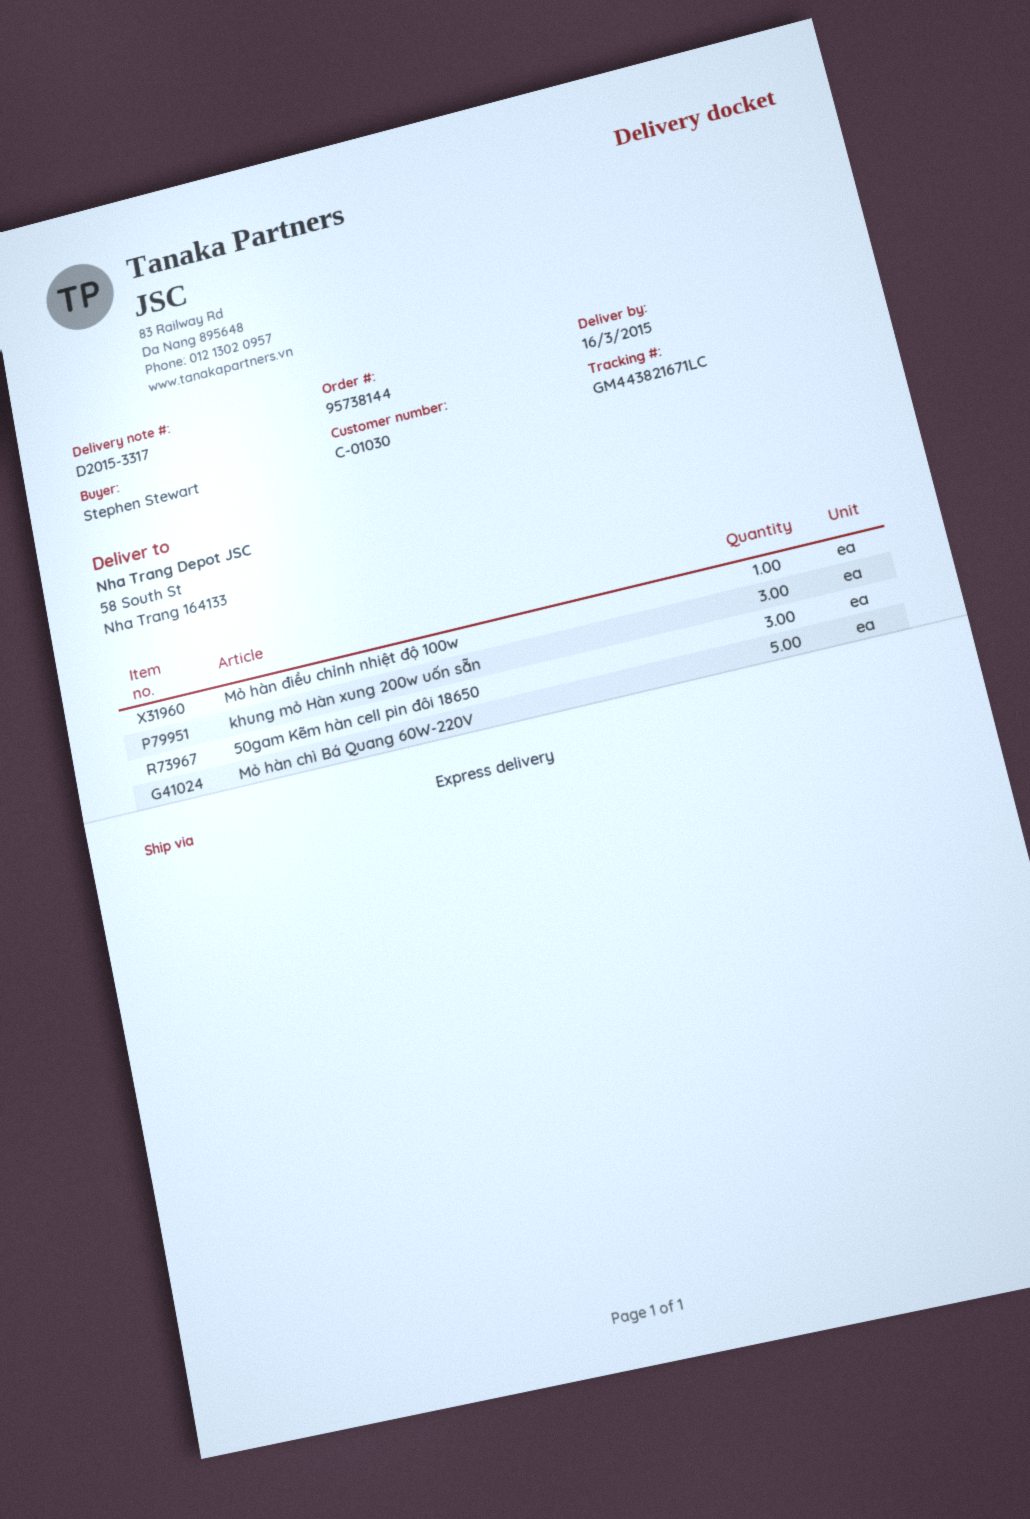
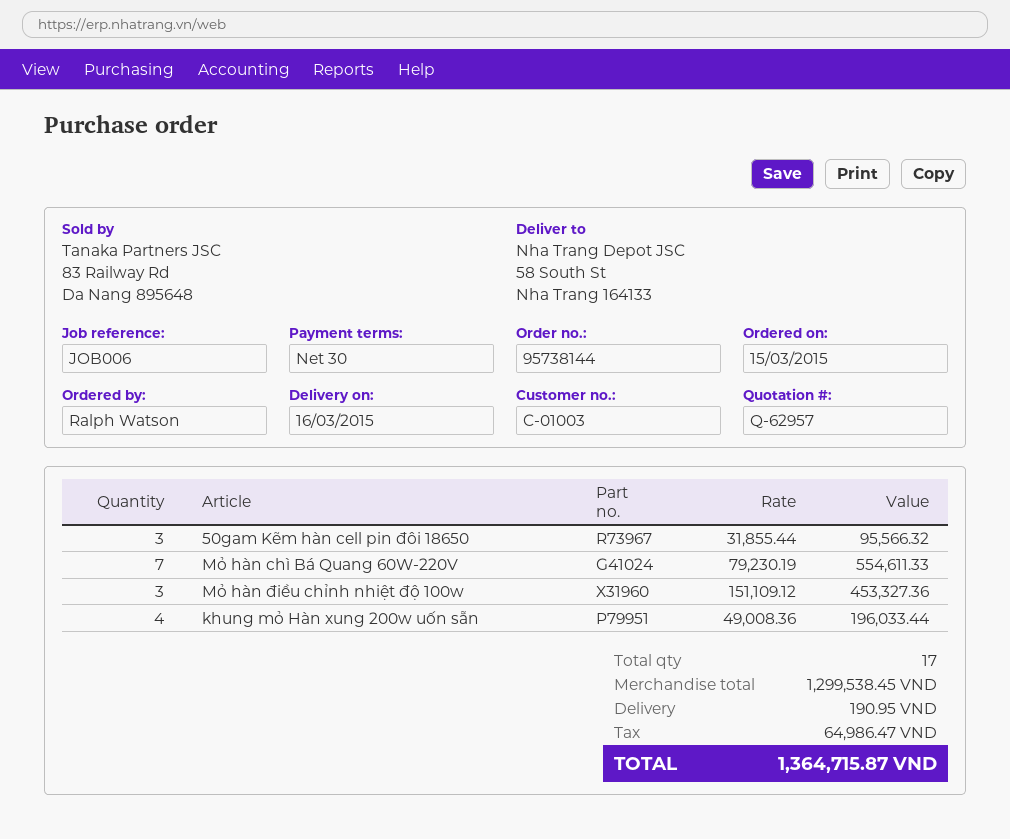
customer number: C-01030 -> C-01003
ordered by: Stephen Stewart -> Ralph Watson
Mỏ hàn điều chỉnh nhiệt độ 100w: 1 -> 3
khung mỏ Hàn xung 200w uốn sẵn: 3 -> 4
Mỏ hàn chì Bá Quang 60W-220V: 5 -> 7

